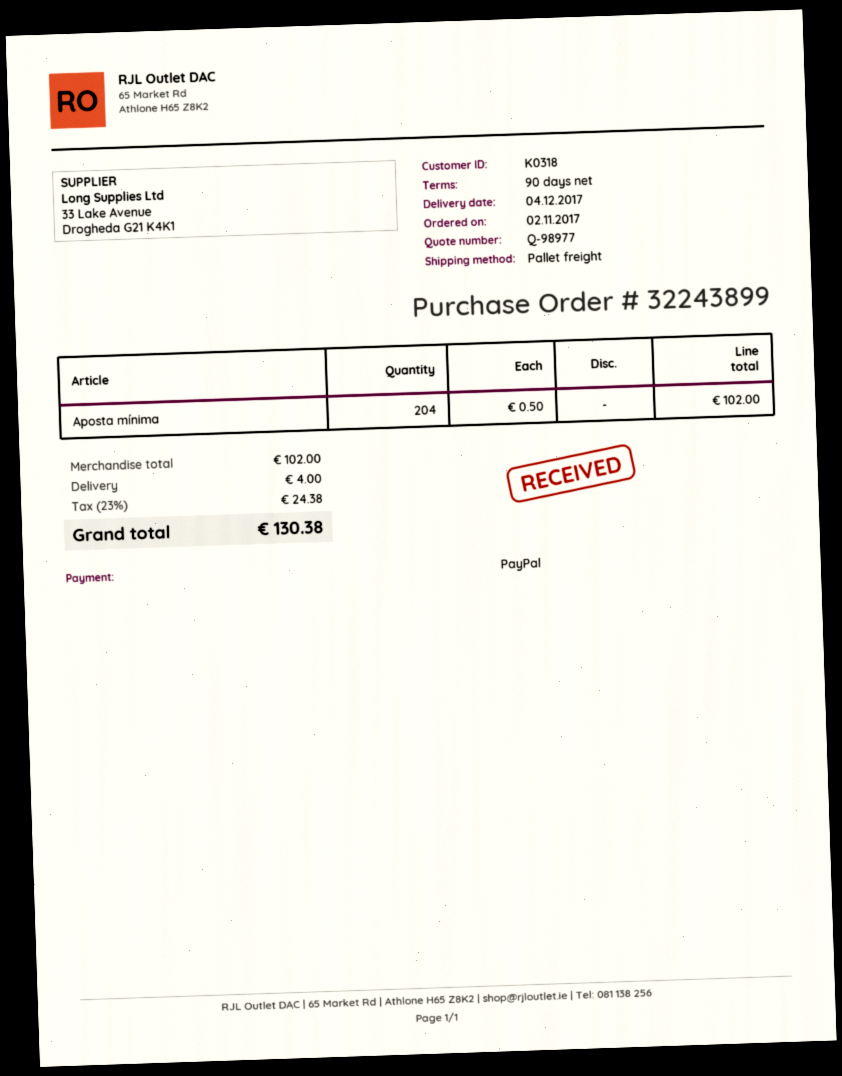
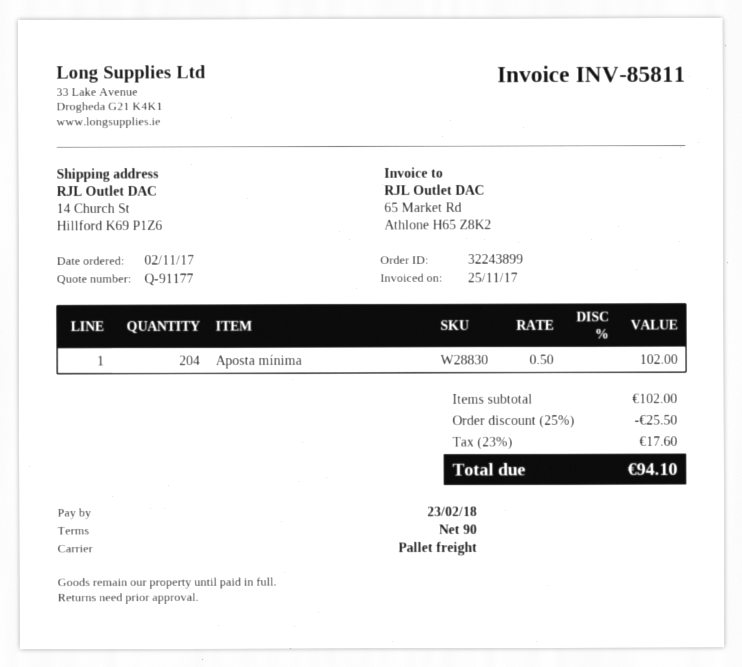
quote number: Q-98977 -> Q-91177
discount: none -> 25% = 25.50
shipping: 4.00 -> none
tax: 23% = 24.38 -> 23% = 17.60
total: 130.38 -> 94.10

